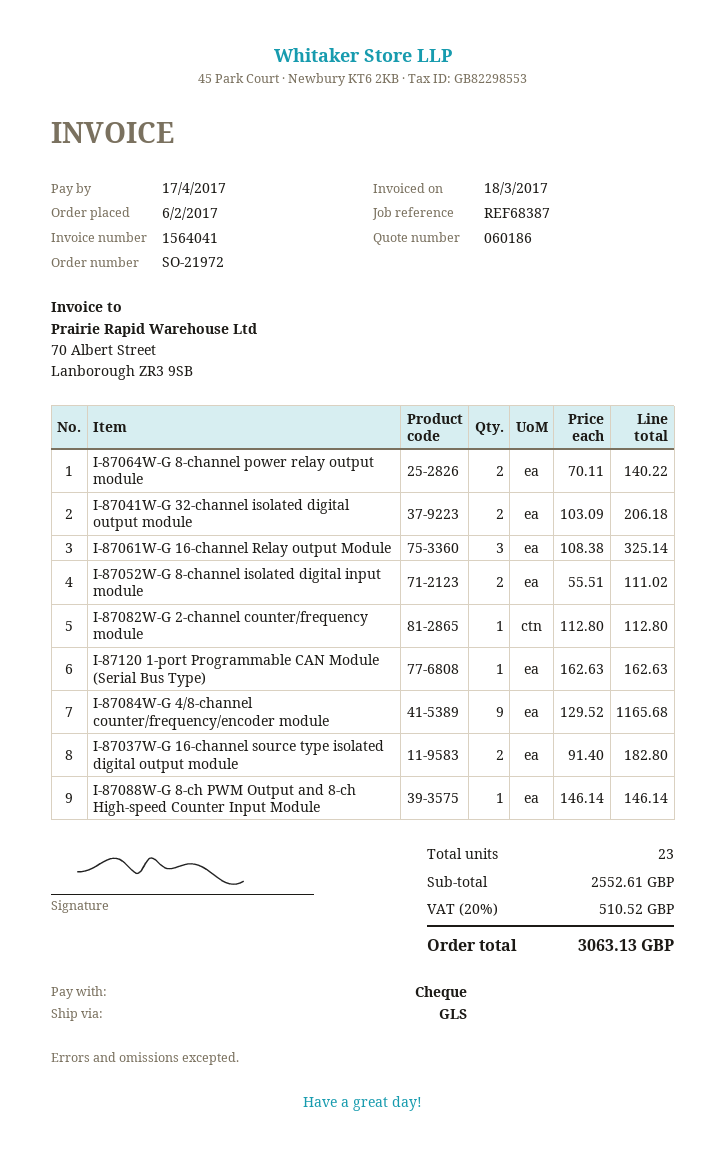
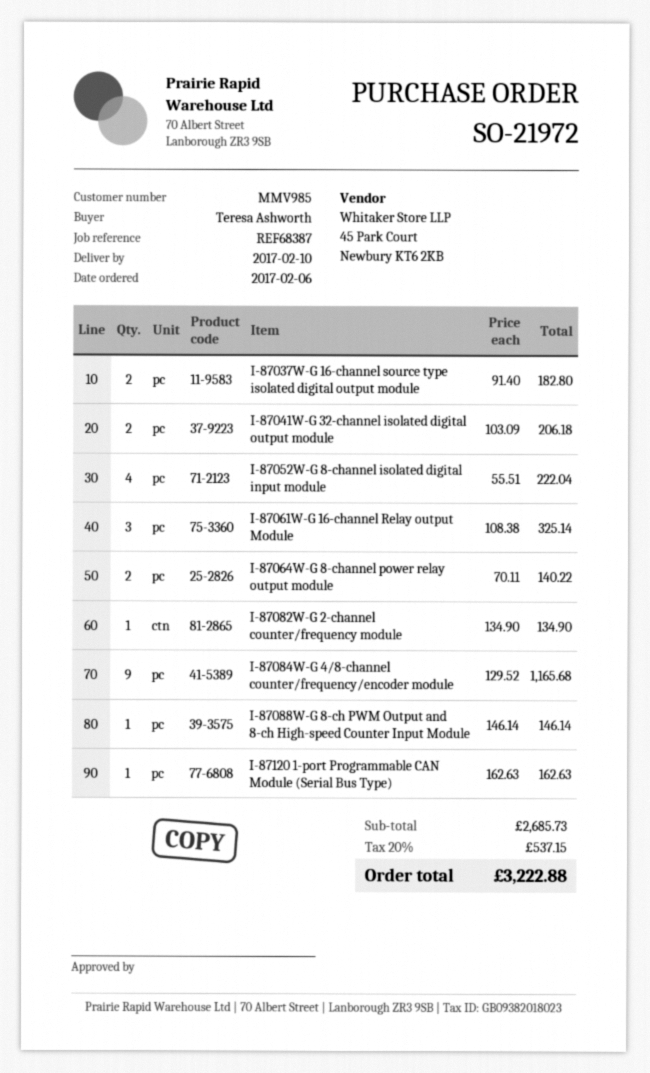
I-87052W-G 8-channel isolated digital input module: 2 x 55.51 = 111.02 -> 4 x 55.51 = 222.04
I-87082W-G 2-channel counter/frequency module: 1 x 112.80 = 112.80 -> 1 x 134.90 = 134.90
subtotal: 2552.61 -> 2685.73
tax: 20% = 510.52 -> 20% = 537.15
total: 3063.13 -> 3222.88

